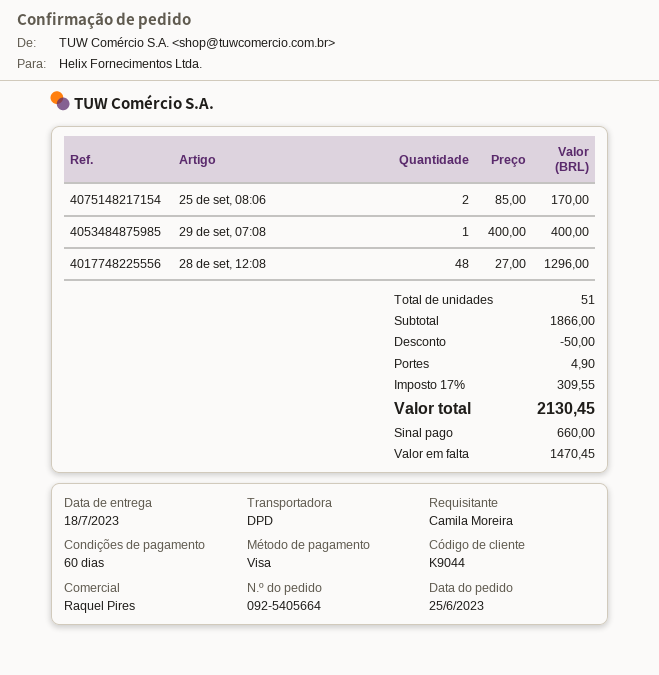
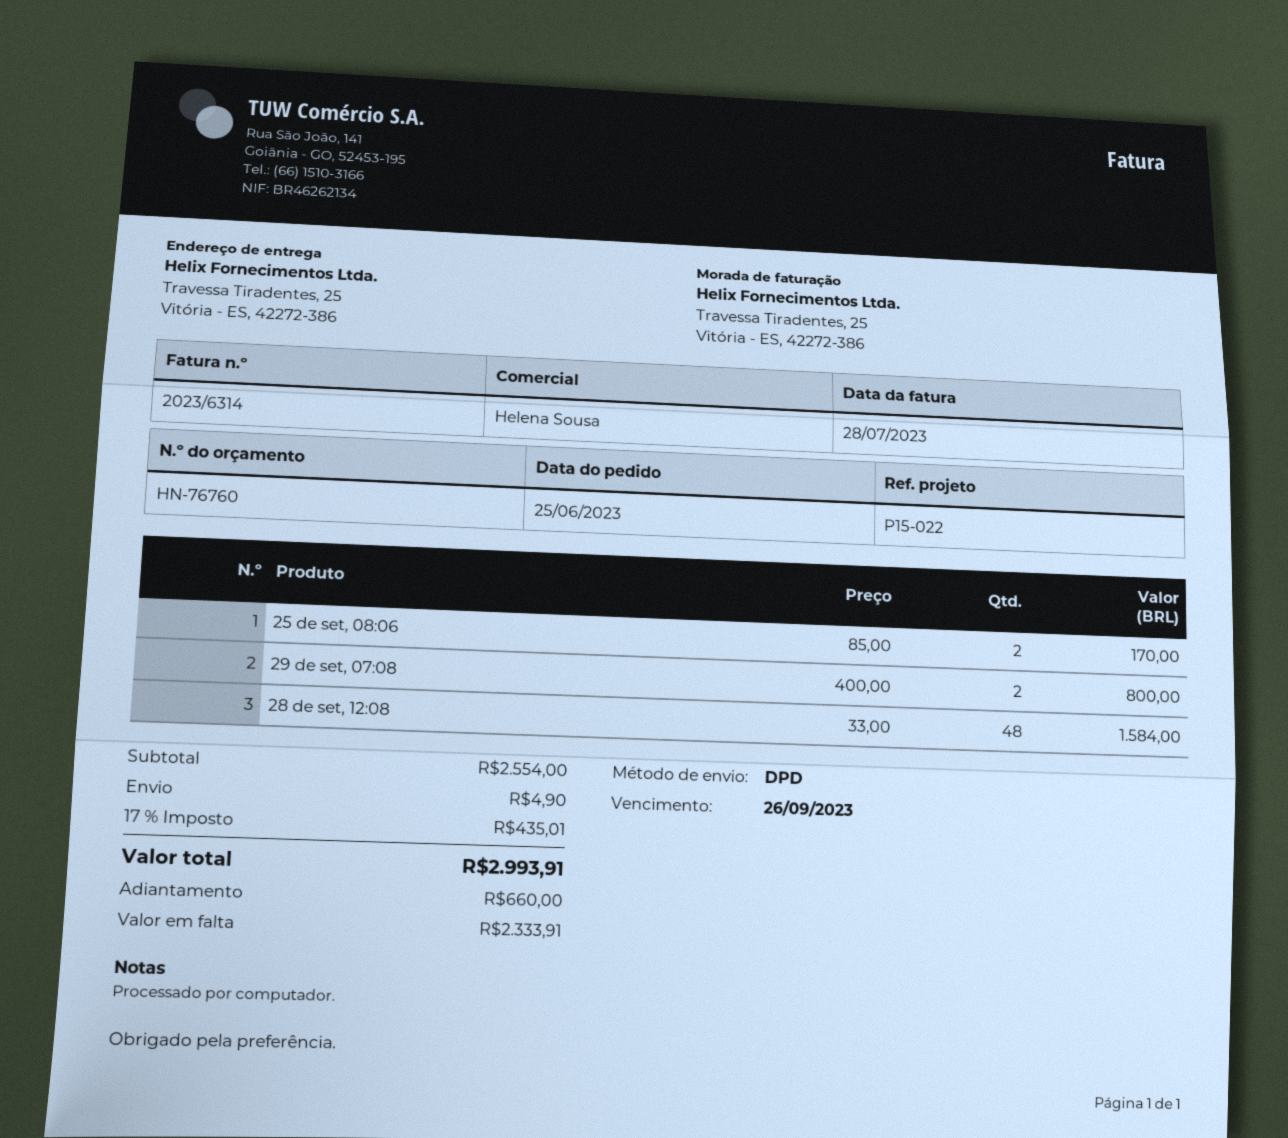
sales rep: Raquel Pires -> Helena Sousa
29 de set, 07:08: 1 x 400.00 = 400.00 -> 2 x 400.00 = 800.00
28 de set, 12:08: 48 x 27.00 = 1296.00 -> 48 x 33.00 = 1584.00
subtotal: 1866.00 -> 2554.00
discount: 50.00 -> none
tax: 17% = 309.55 -> 17% = 435.01
total: 2130.45 -> 2993.91
balance: 1470.45 -> 2333.91

